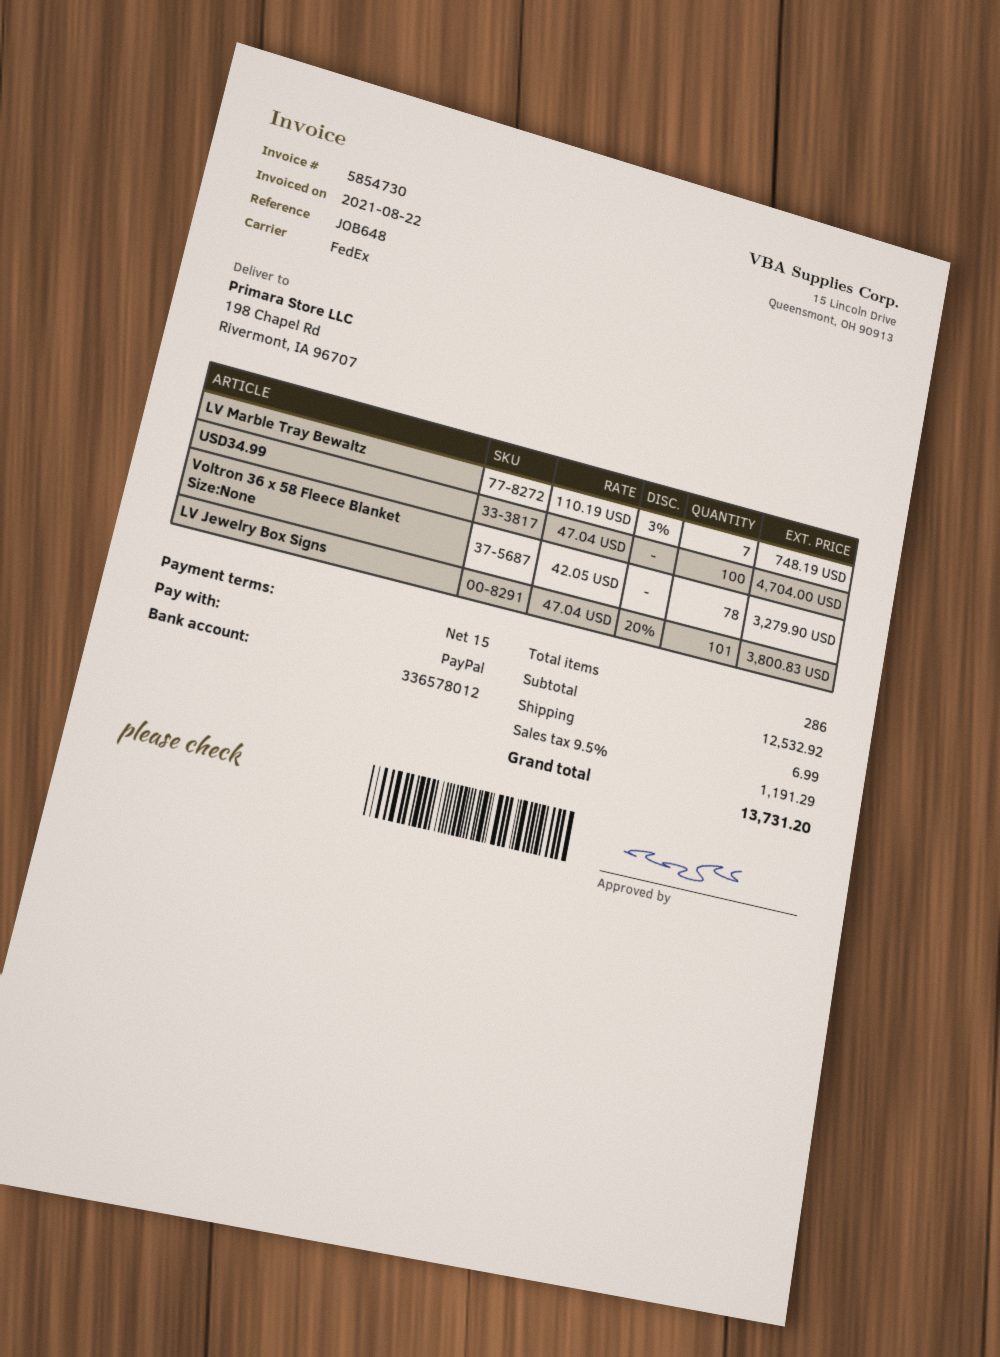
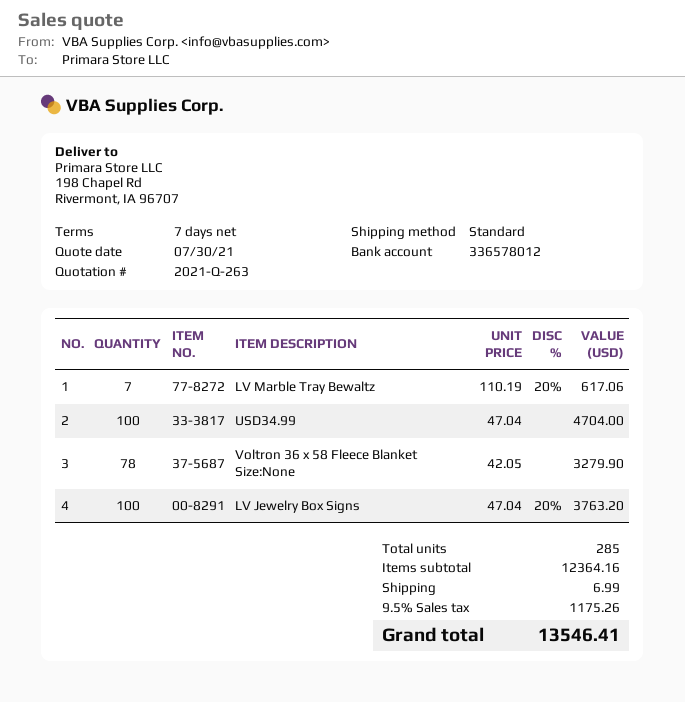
payment terms: 15 days -> 7 days
shipping method: FedEx -> standard
LV Marble Tray Bewaltz: 7 x 110.19 - 3% = 748.19 -> 7 x 110.19 - 20% = 617.06
LV Jewelry Box Signs: 101 x 47.04 - 20% = 3800.83 -> 100 x 47.04 - 20% = 3763.20
total quantity: 286 -> 285
subtotal: 12532.92 -> 12364.16
tax: 9.5% = 1191.29 -> 9.5% = 1175.26
total: 13731.20 -> 13546.41

